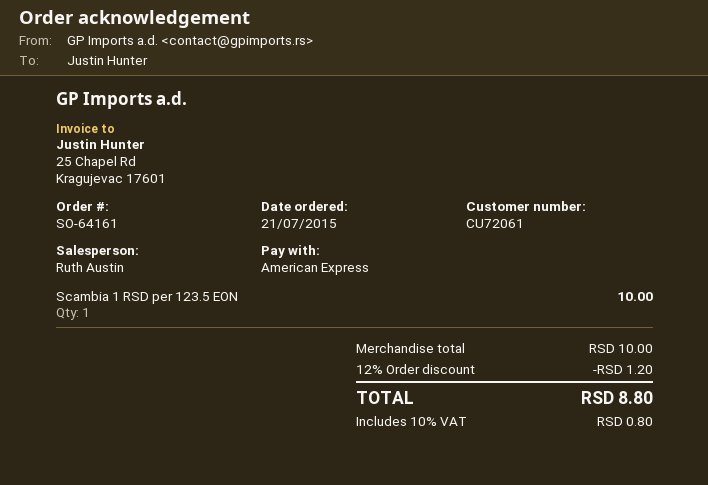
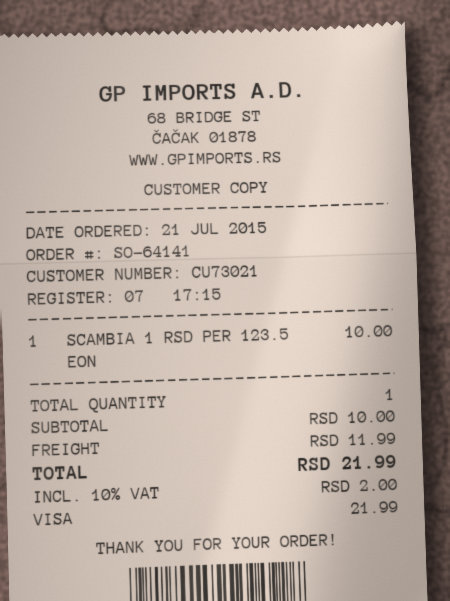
order number: SO-64161 -> SO-64141
customer number: CU72061 -> CU73021
payment method: American Express -> Visa
discount: 12% = 1.20 -> none
shipping: none -> 11.99
tax: 10% = 0.80 -> 10% = 2.00
total: 8.80 -> 21.99

